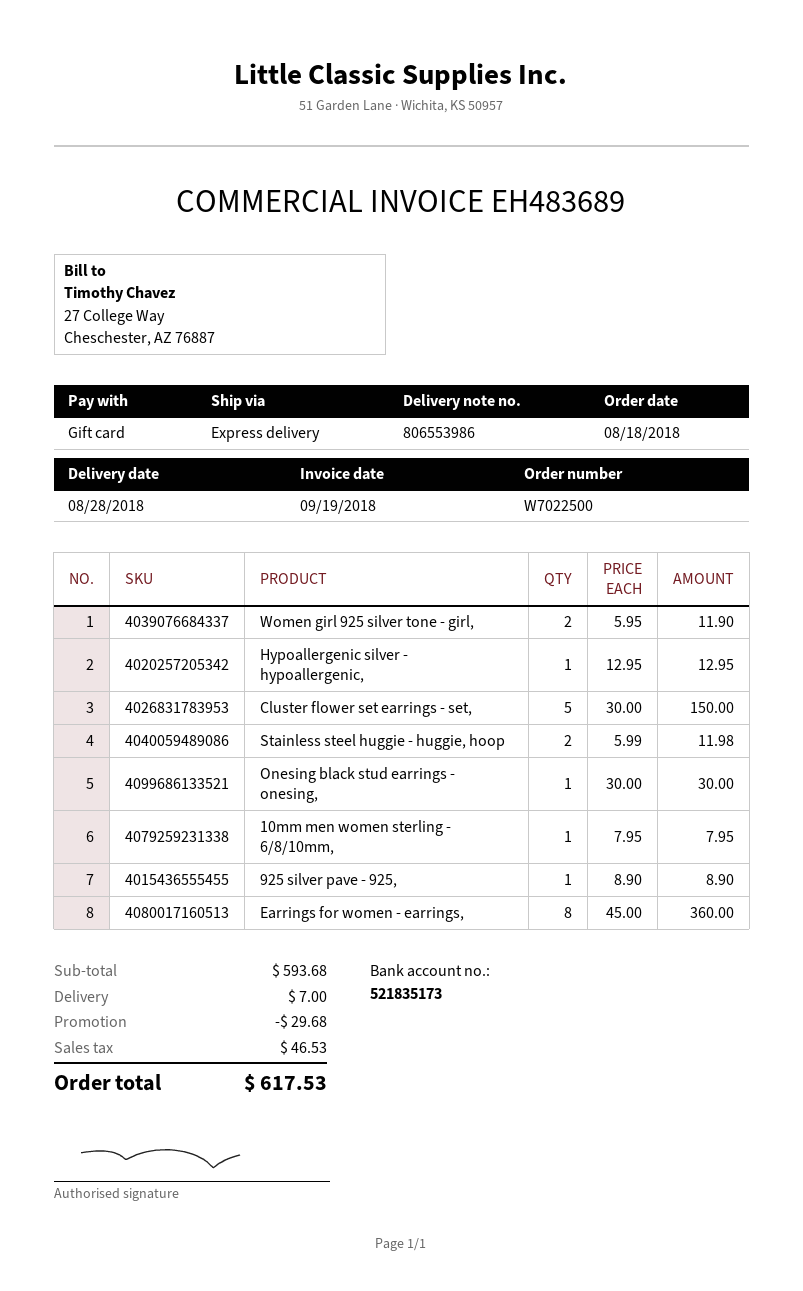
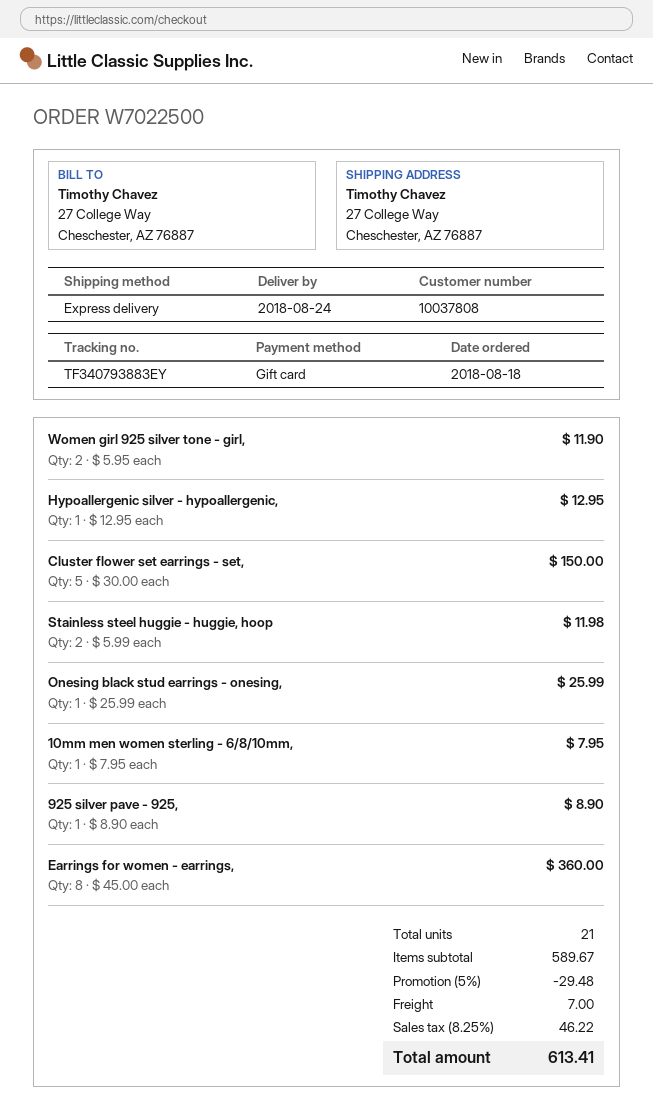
delivery date: 2018-08-28 -> 2018-08-24
Onesing black stud earrings - onesing,: 1 x 30.00 = 30.00 -> 1 x 25.99 = 25.99
subtotal: 593.68 -> 589.67
discount: 29.68 -> 29.48
tax: 46.53 -> 46.22
total: 617.53 -> 613.41

